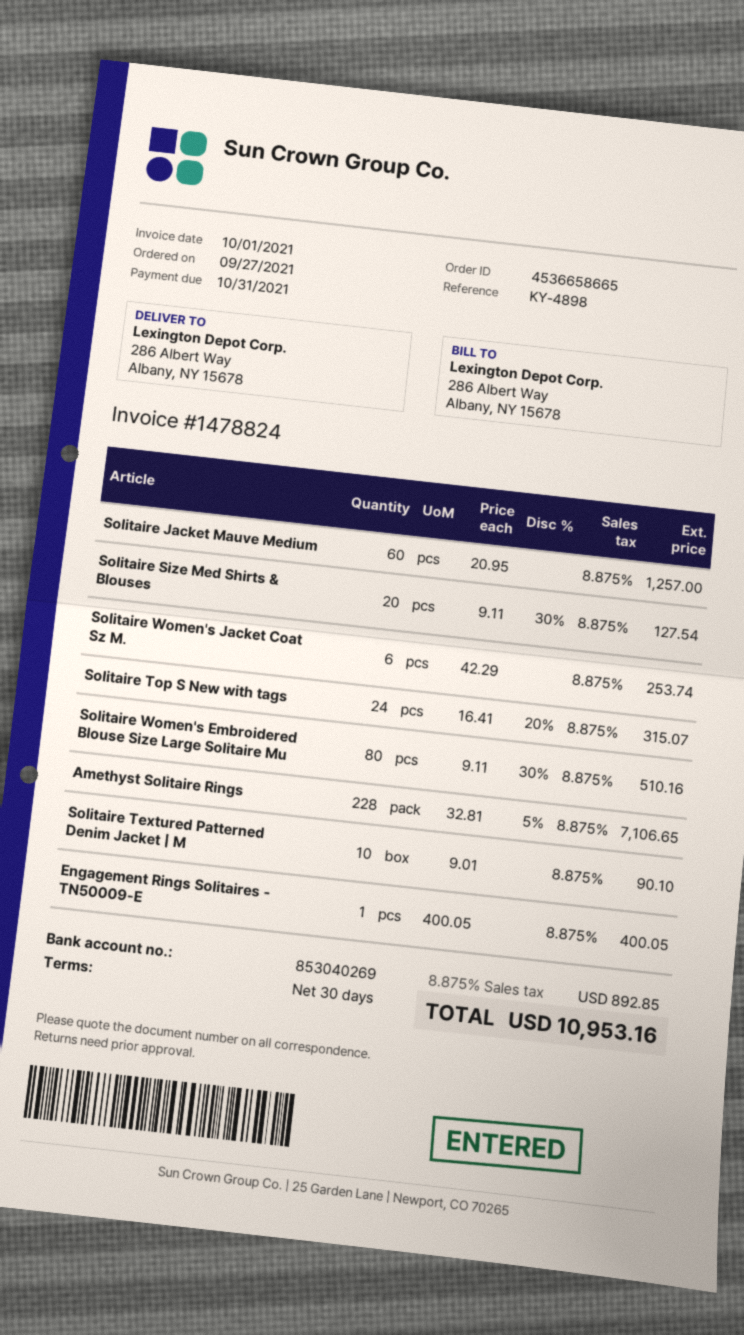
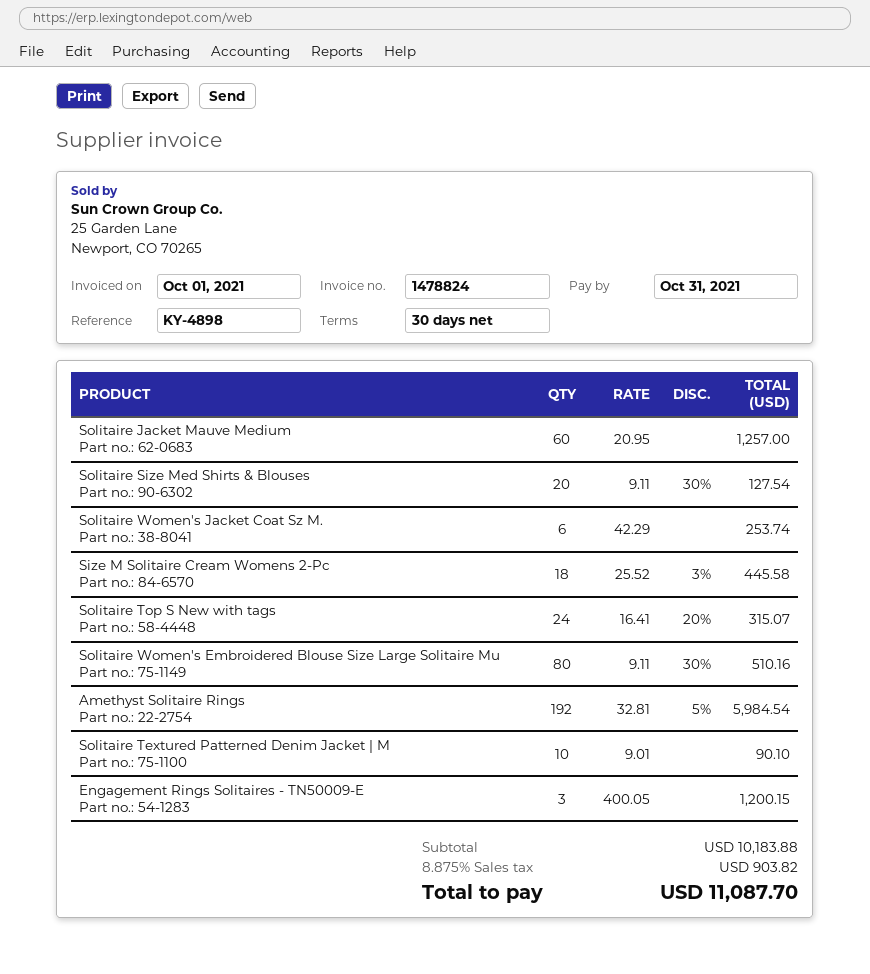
Amethyst Solitaire Rings: 228 x 32.81 - 5% = 7106.65 -> 192 x 32.81 - 5% = 5984.54
Engagement Rings Solitaires - TN50009-E: 1 x 400.05 = 400.05 -> 3 x 400.05 = 1200.15
Size M Solitaire Cream Womens 2-Pc: none -> 18 x 25.52 - 3% = 445.58
tax: 8.875% = 892.85 -> 8.875% = 903.82
total: 10953.16 -> 11087.70

